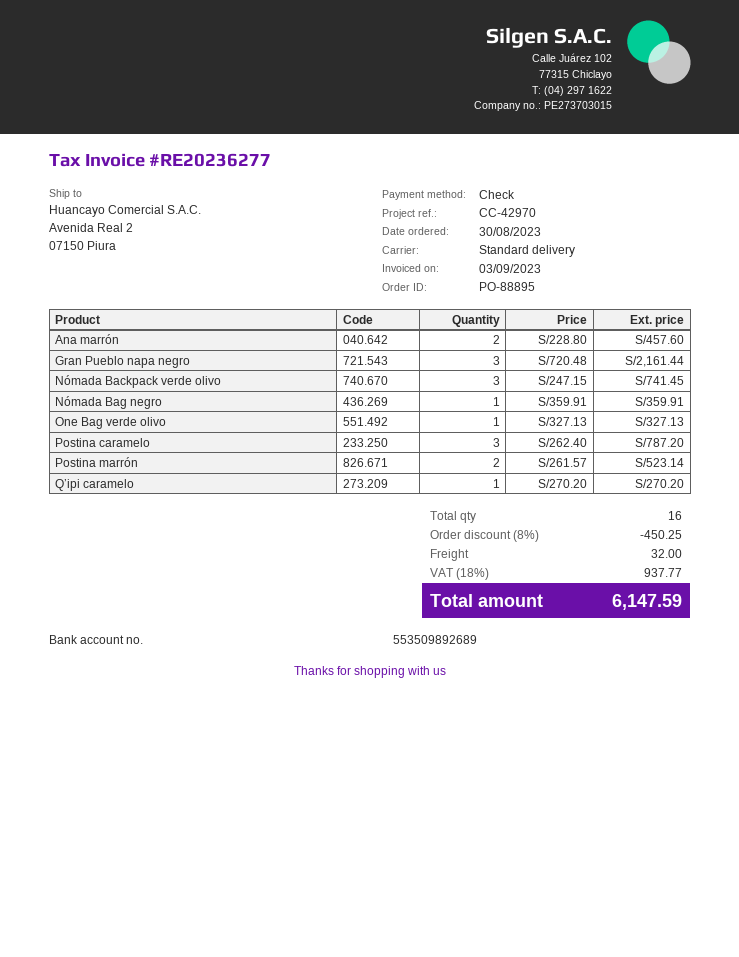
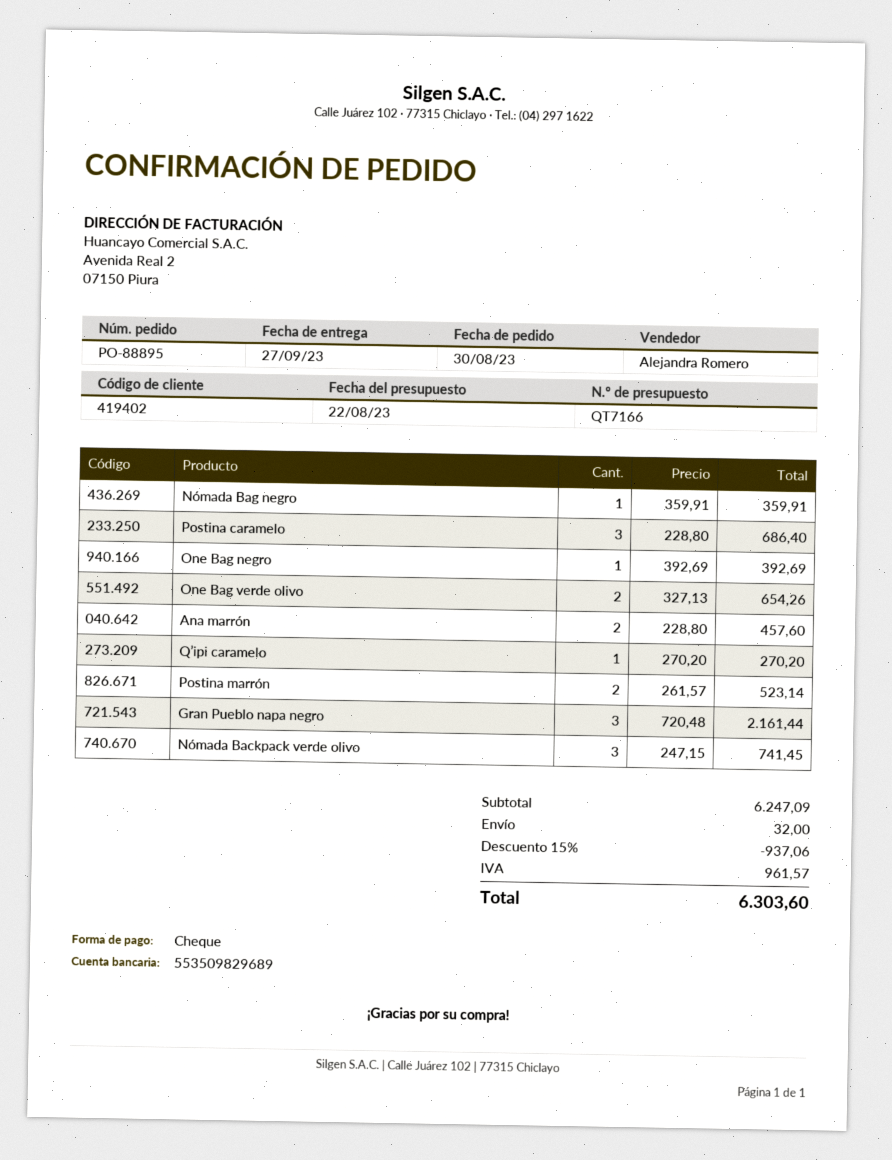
bank account: 553509892689 -> 553509829689
One Bag verde olivo: 1 x 327.13 = 327.13 -> 2 x 327.13 = 654.26
Postina caramelo: 3 x 262.40 = 787.20 -> 3 x 228.80 = 686.40
One Bag negro: none -> 1 x 392.69 = 392.69
discount: 8% = 450.25 -> 15% = 937.06
tax: 937.77 -> 961.57
total: 6147.59 -> 6303.60

